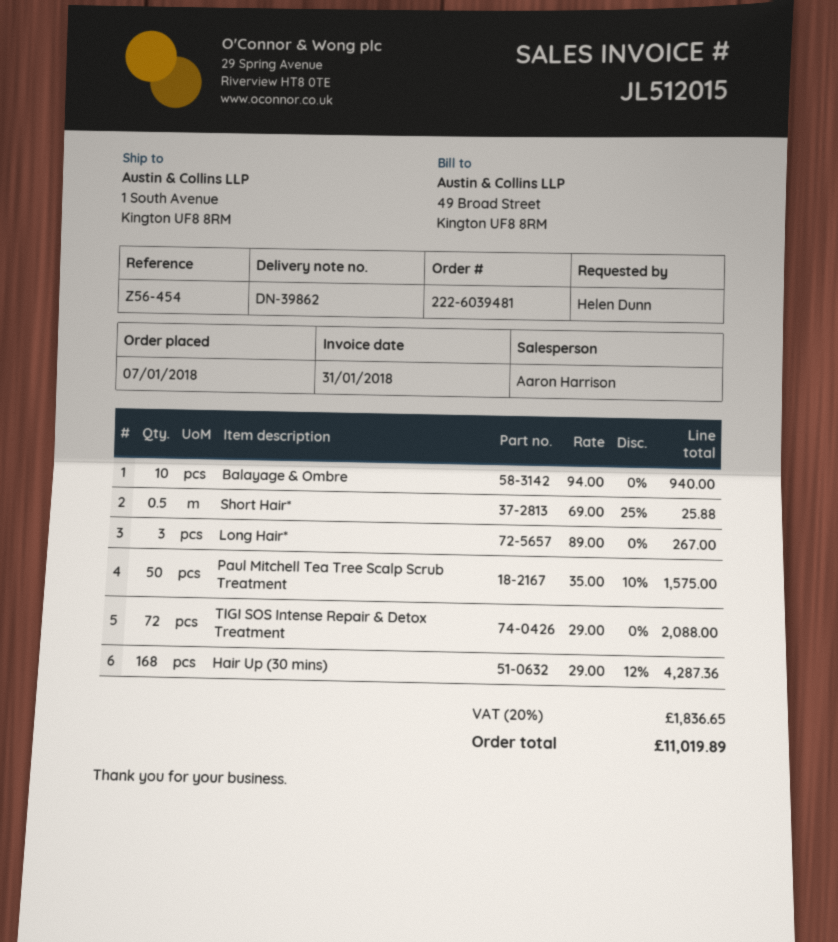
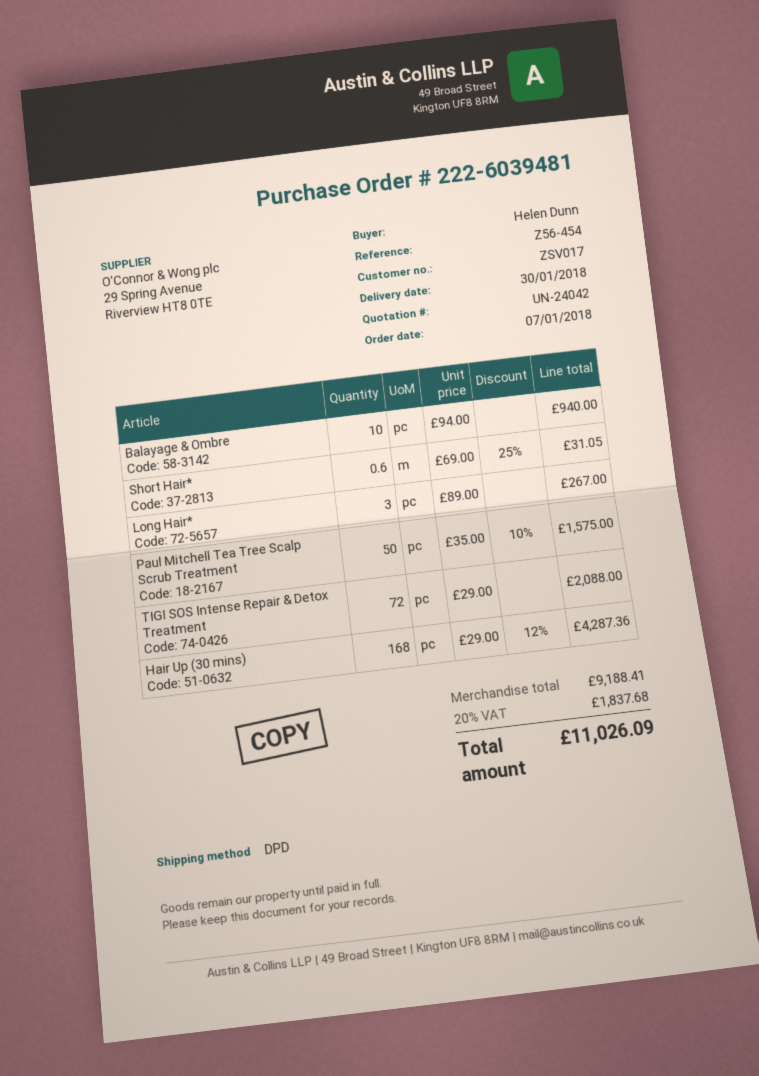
Short Hair*: 0.5 x 69.00 - 25% = 25.88 -> 0.6 x 69.00 - 25% = 31.05
tax: 20% = 1836.65 -> 20% = 1837.68
total: 11019.89 -> 11026.09

